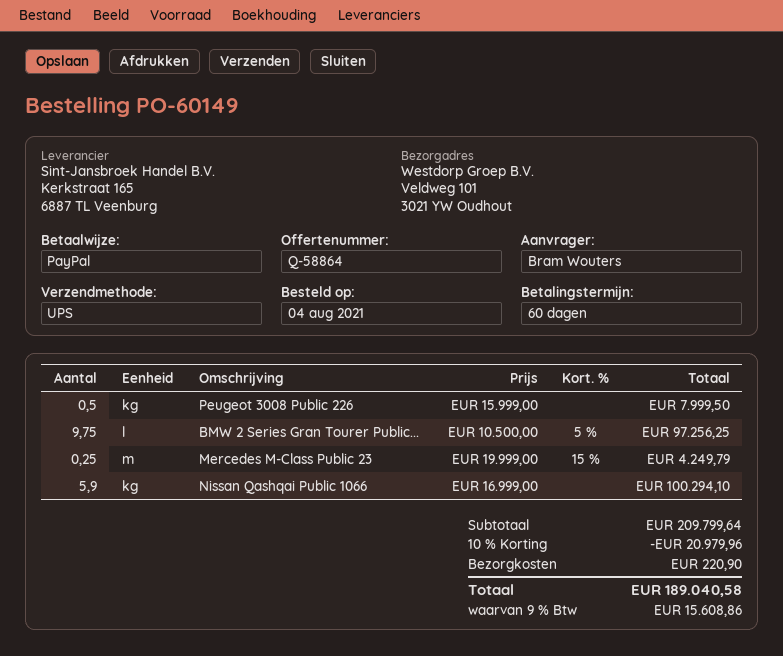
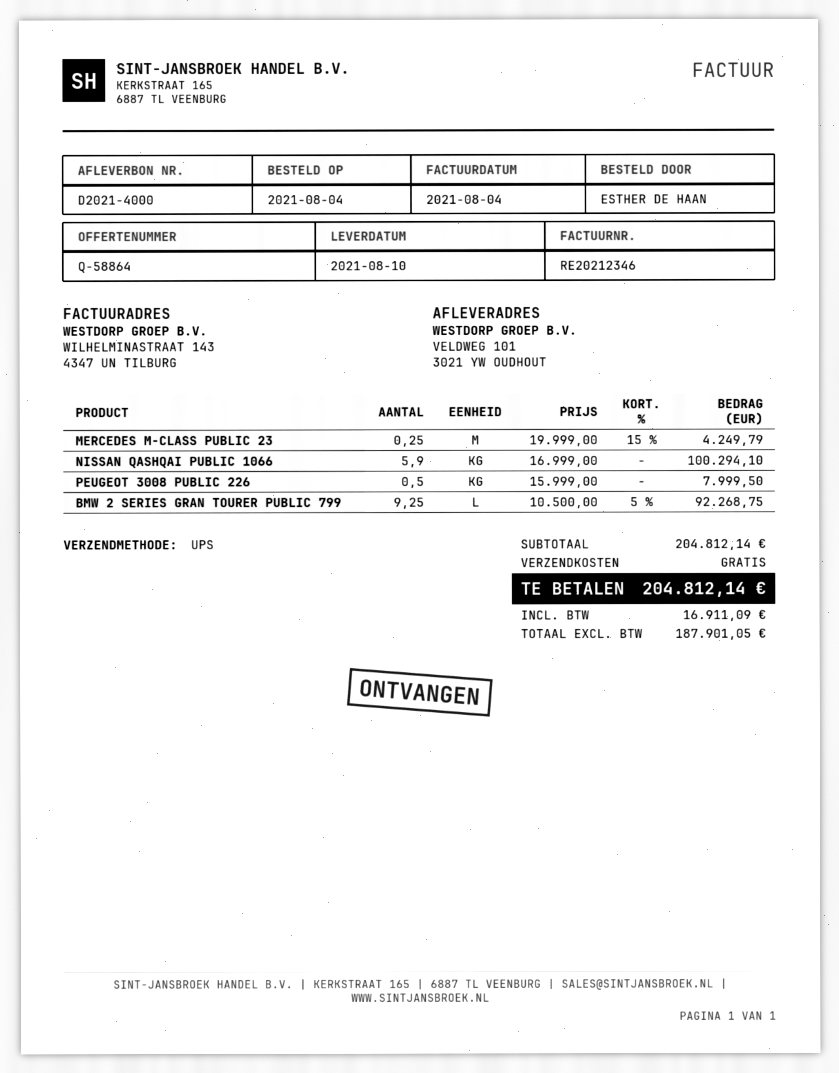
ordered by: Bram Wouters -> ESTHER DE HAAN
BMW 2 Series Gran Tourer Public...: 9.75 x 10500.00 - 5% = 97256.25 -> 9.25 x 10500.00 - 5% = 92268.75
subtotal: 209799.64 -> 204812.14
discount: 10% = 20979.96 -> none
shipping: 220.90 -> 0.00
tax: 15608.86 -> 16911.09
total: 189040.58 -> 204812.14

